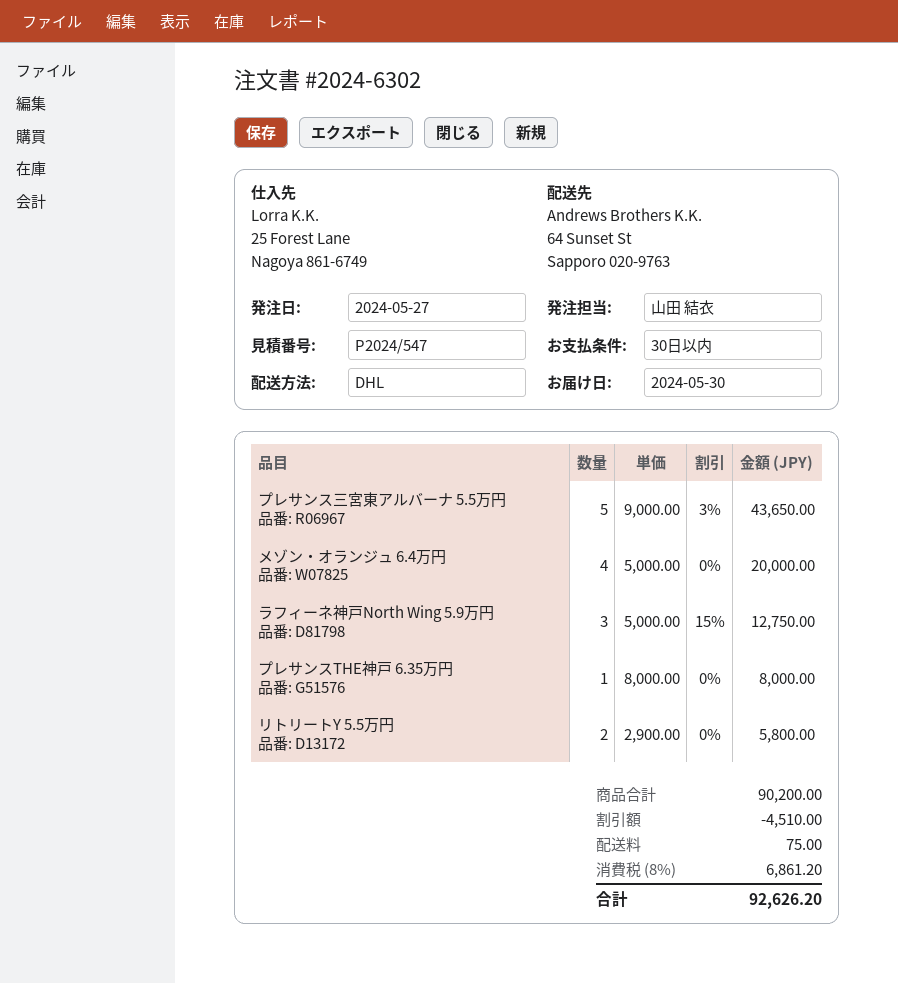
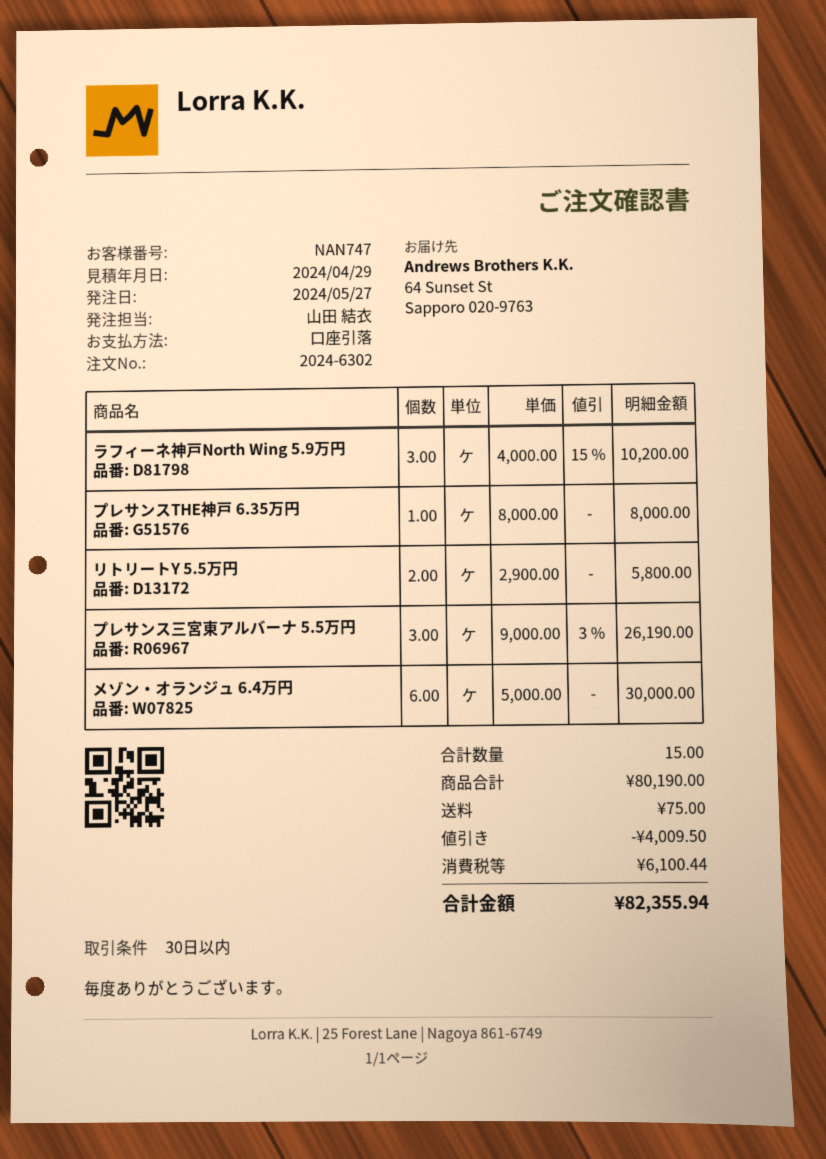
プレサンス三宮東アルバーナ 5.5万円: 5 x 9000.00 - 3% = 43650.00 -> 3 x 9000.00 - 3% = 26190.00
メゾン・オランジュ 6.4万円: 4 x 5000.00 = 20000.00 -> 6 x 5000.00 = 30000.00
ラフィーネ神戸North Wing 5.9万円: 3 x 5000.00 - 15% = 12750.00 -> 3 x 4000.00 - 15% = 10200.00
subtotal: 90200.00 -> 80190.00
discount: 4510.00 -> 4009.50
tax: 6861.20 -> 6100.44
total: 92626.20 -> 82355.94

